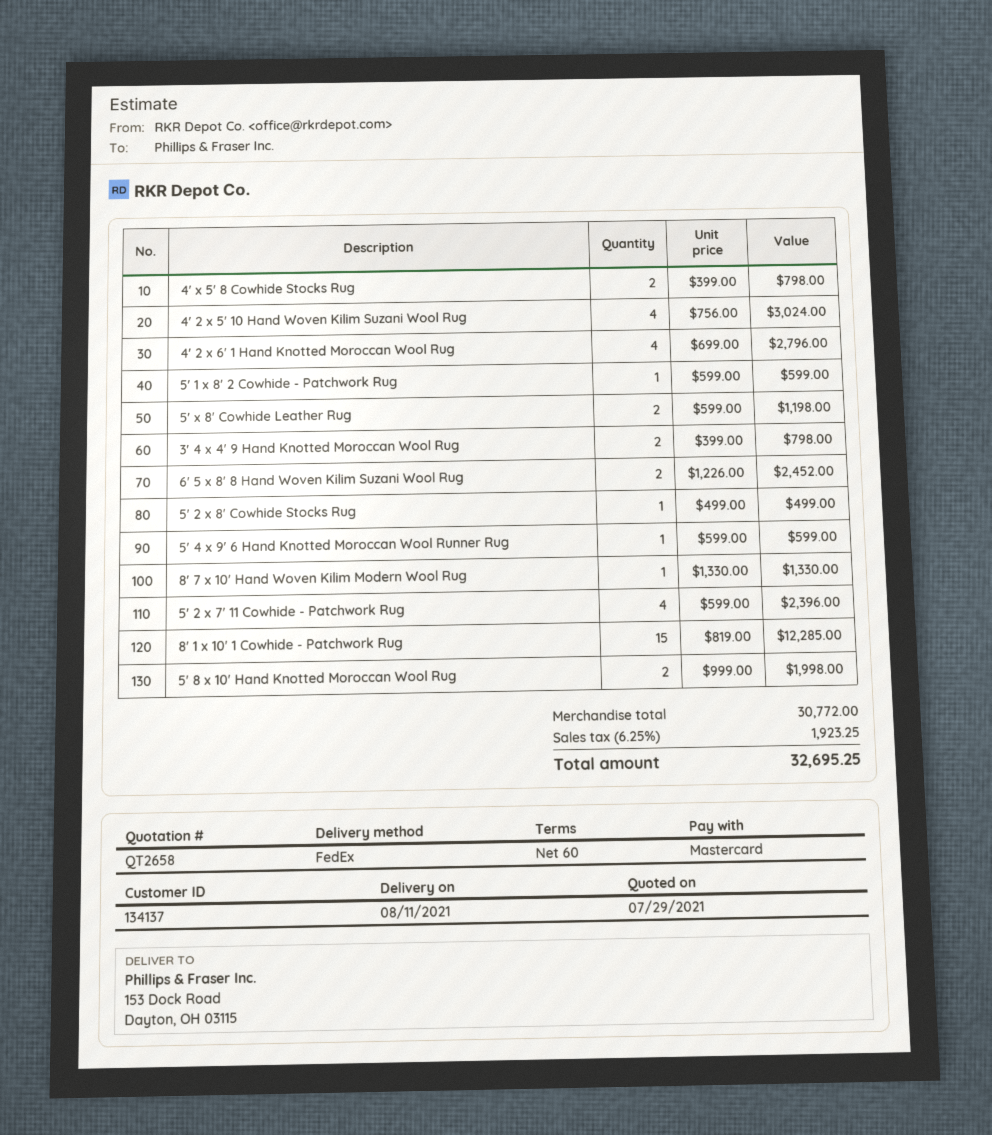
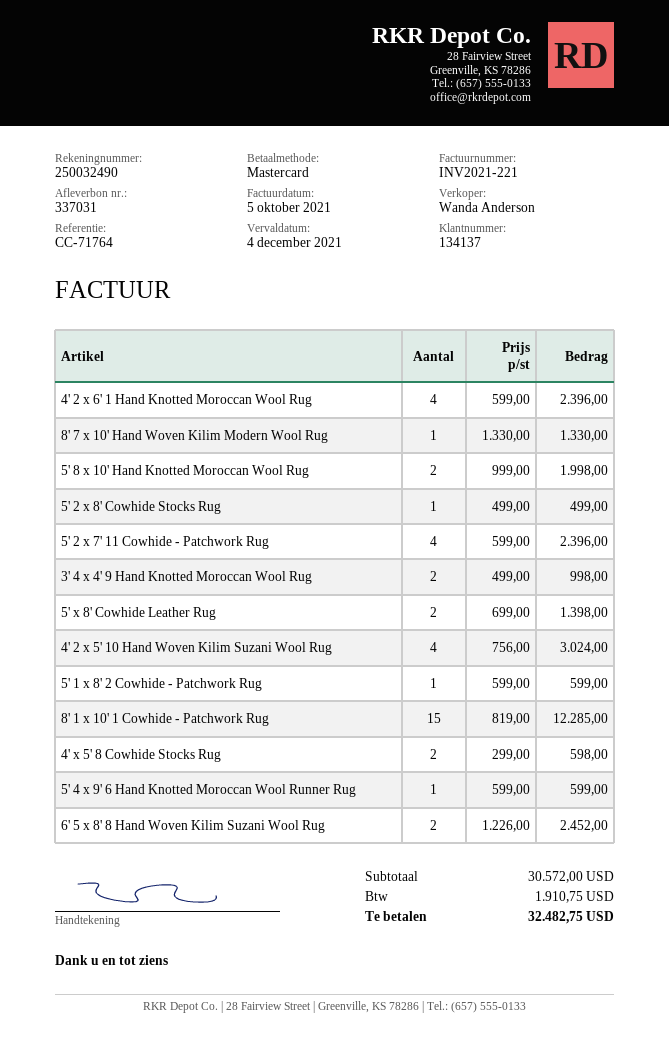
4' x 5' 8 Cowhide Stocks Rug: 2 x 399.00 = 798.00 -> 2 x 299.00 = 598.00
4' 2 x 6' 1 Hand Knotted Moroccan Wool Rug: 4 x 699.00 = 2796.00 -> 4 x 599.00 = 2396.00
5' x 8' Cowhide Leather Rug: 2 x 599.00 = 1198.00 -> 2 x 699.00 = 1398.00
3' 4 x 4' 9 Hand Knotted Moroccan Wool Rug: 2 x 399.00 = 798.00 -> 2 x 499.00 = 998.00
subtotal: 30772.00 -> 30572.00
tax: 1923.25 -> 1910.75
total: 32695.25 -> 32482.75

